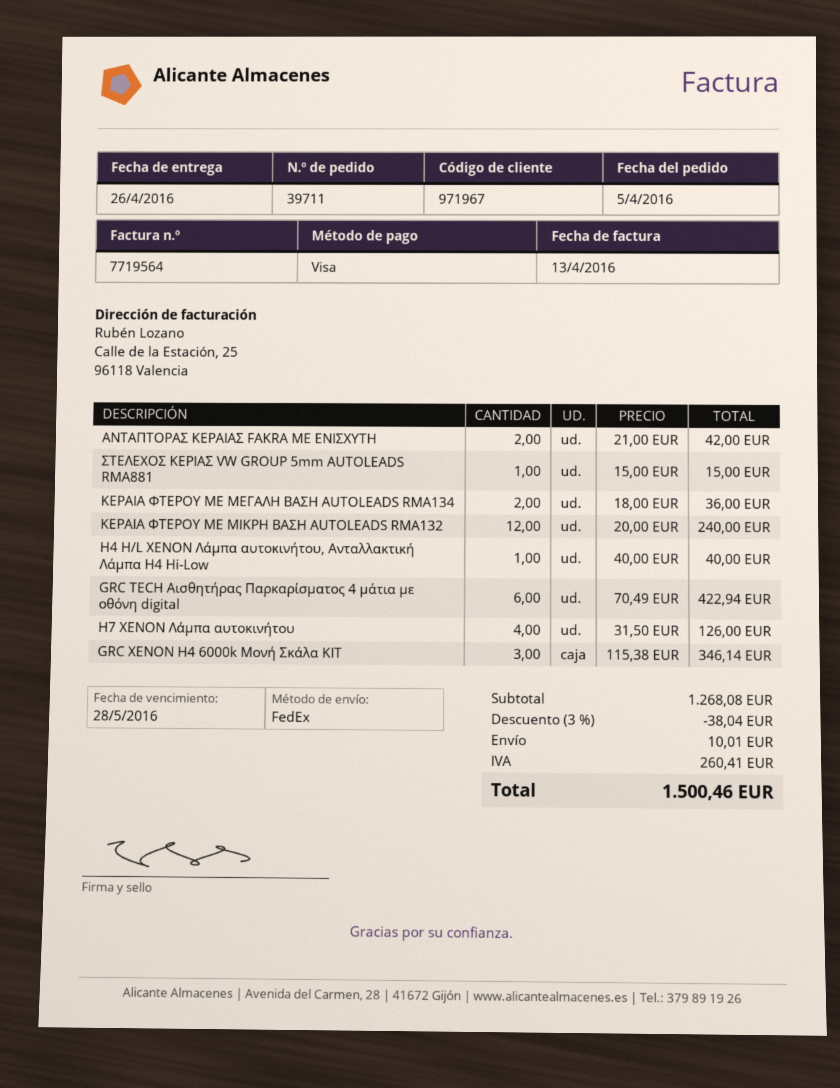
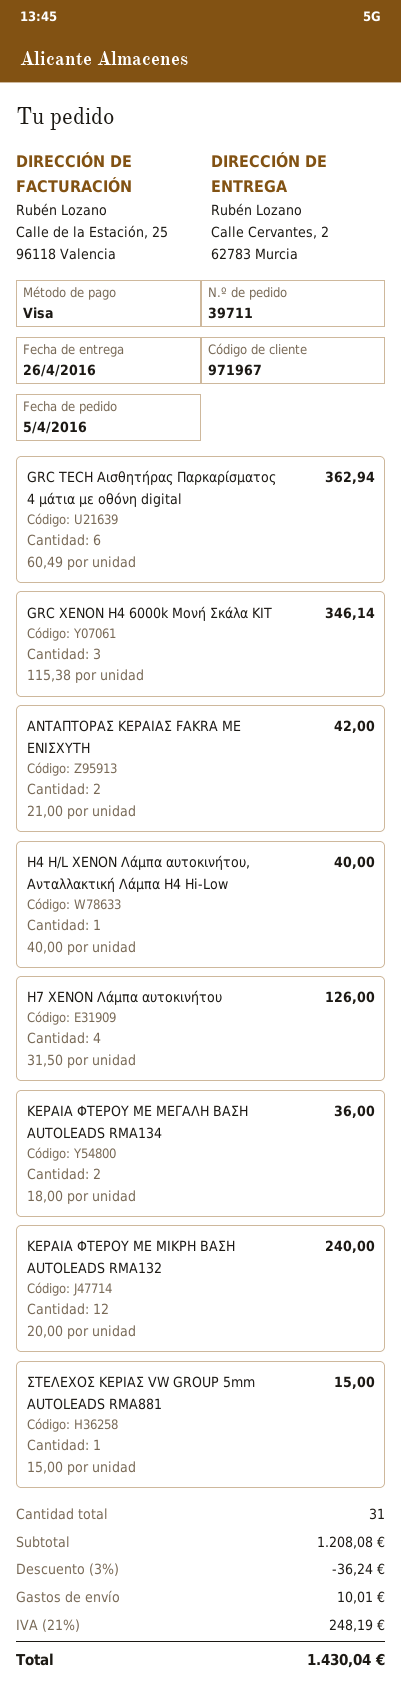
GRC TECH Αισθητήρας Παρκαρίσματος 4 μάτια με οθόνη digital: 6 x 70.49 = 422.94 -> 6 x 60.49 = 362.94
subtotal: 1268.08 -> 1208.08
discount: 3% = 38.04 -> 3% = 36.24
tax: 260.41 -> 248.19
total: 1500.46 -> 1430.04

